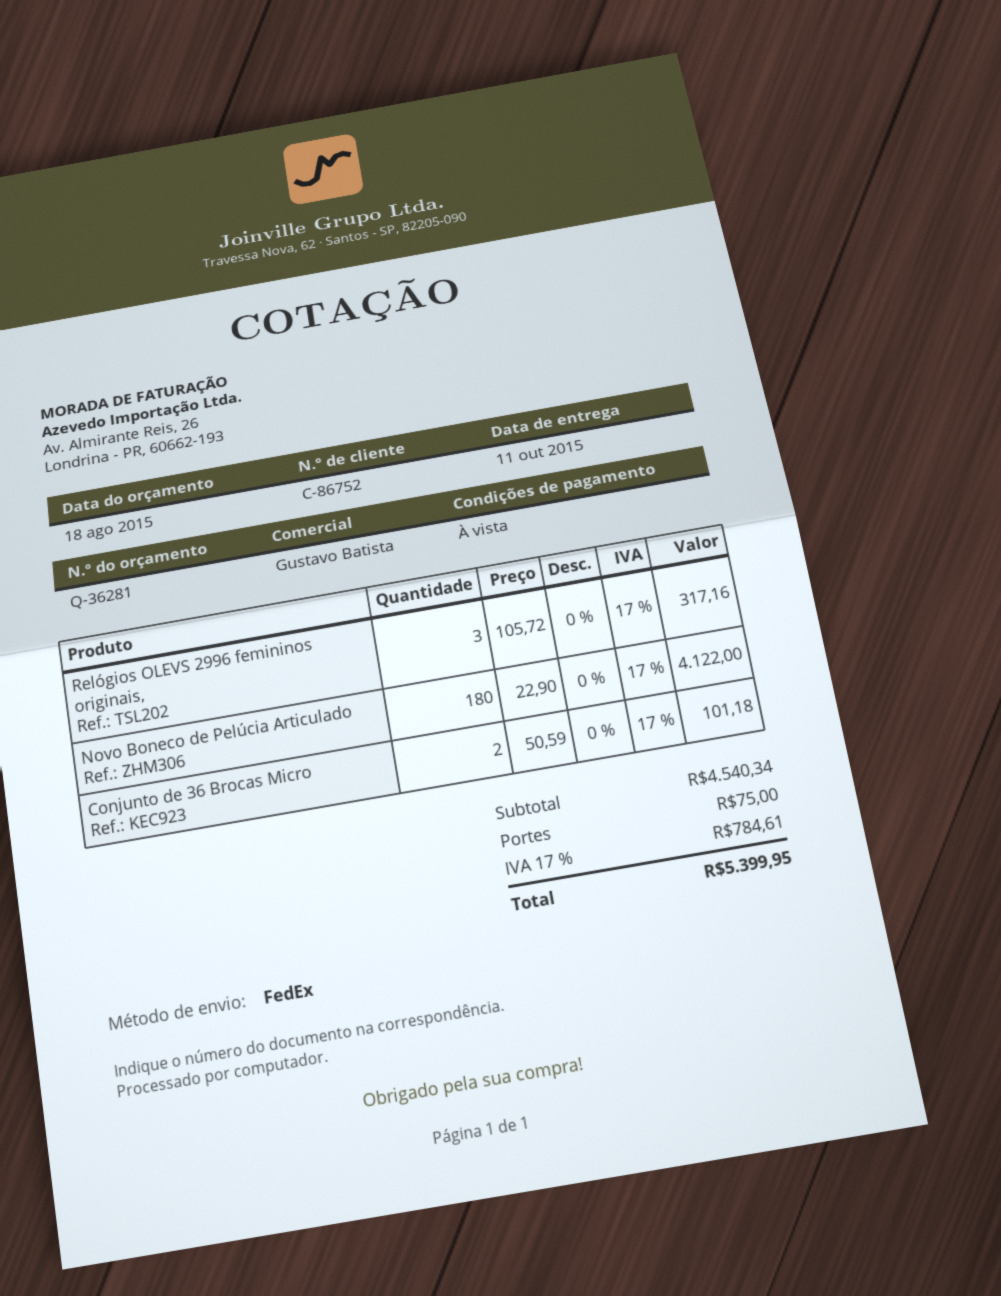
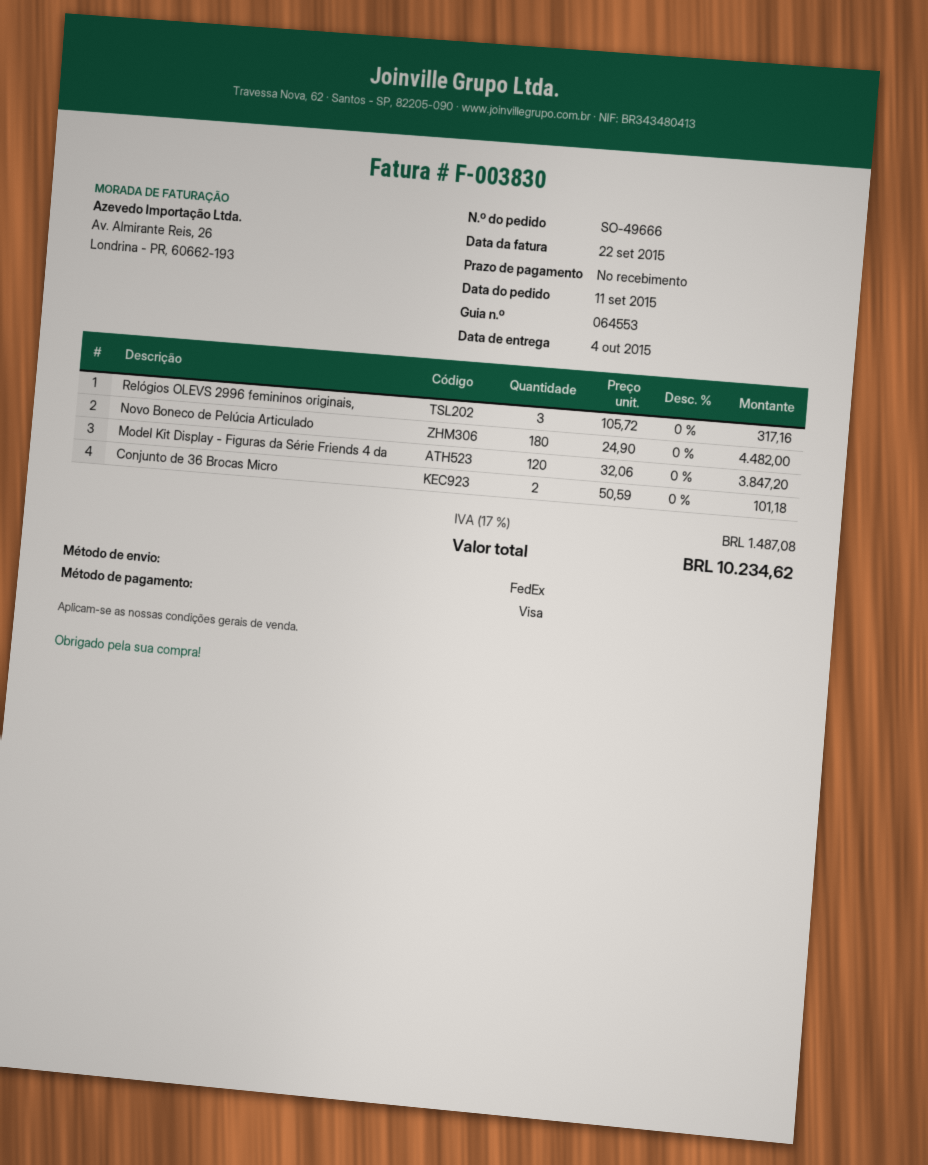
delivery date: 2015-10-11 -> 2015-10-04
Novo Boneco de Pelúcia Articulado: 180 x 22.90 = 4122.00 -> 180 x 24.90 = 4482.00
Model Kit Display - Figuras da Série Friends 4 da: none -> 120 x 32.06 = 3847.20
shipping: 75.00 -> none
tax: 17% = 784.61 -> 17% = 1487.08
total: 5399.95 -> 10234.62

